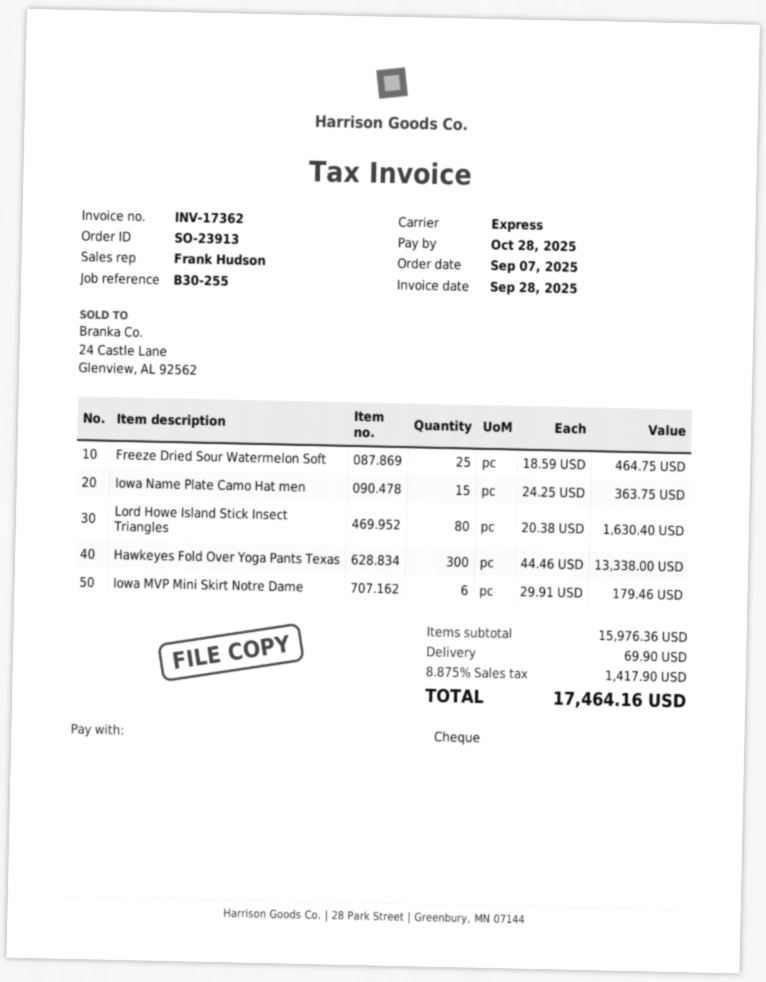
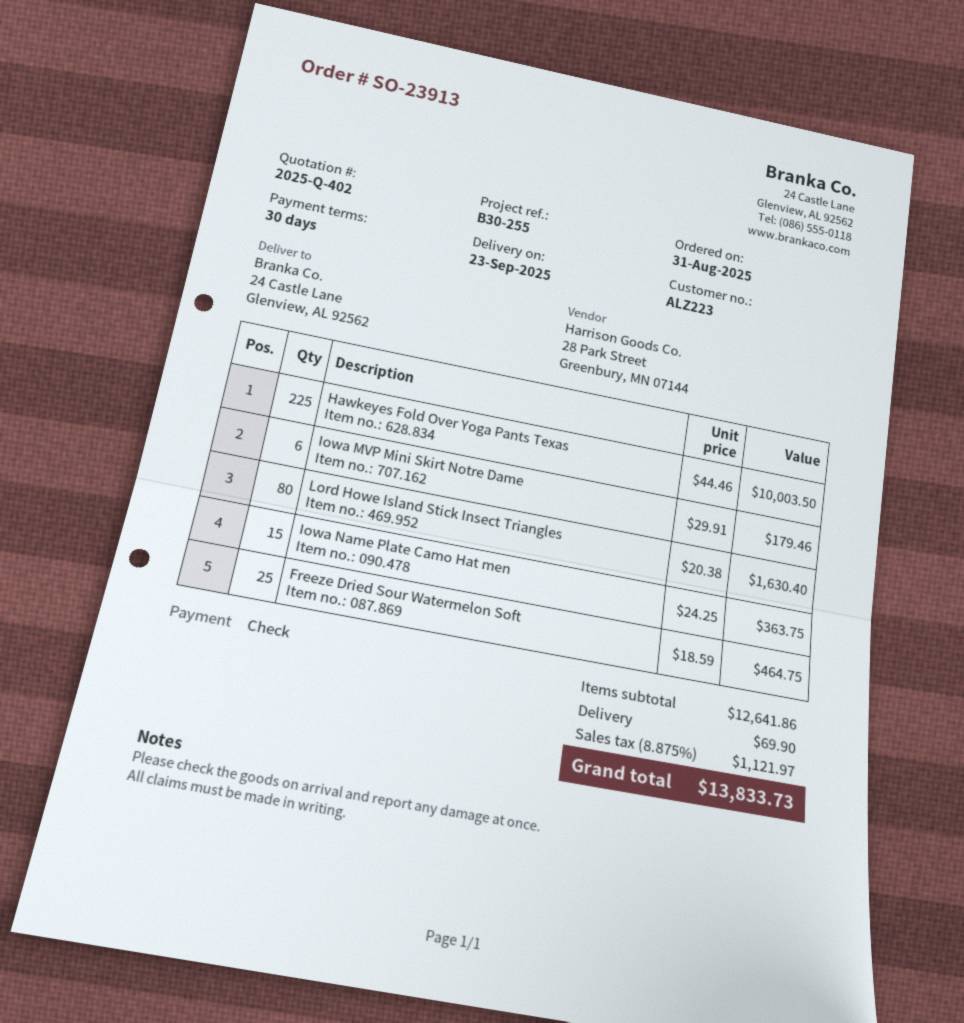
order date: 2025-09-07 -> 2025-08-31
Hawkeyes Fold Over Yoga Pants Texas: 300 x 44.46 = 13338.00 -> 225 x 44.46 = 10003.50
subtotal: 15976.36 -> 12641.86
tax: 8.875% = 1417.90 -> 8.875% = 1121.97
total: 17464.16 -> 13833.73

